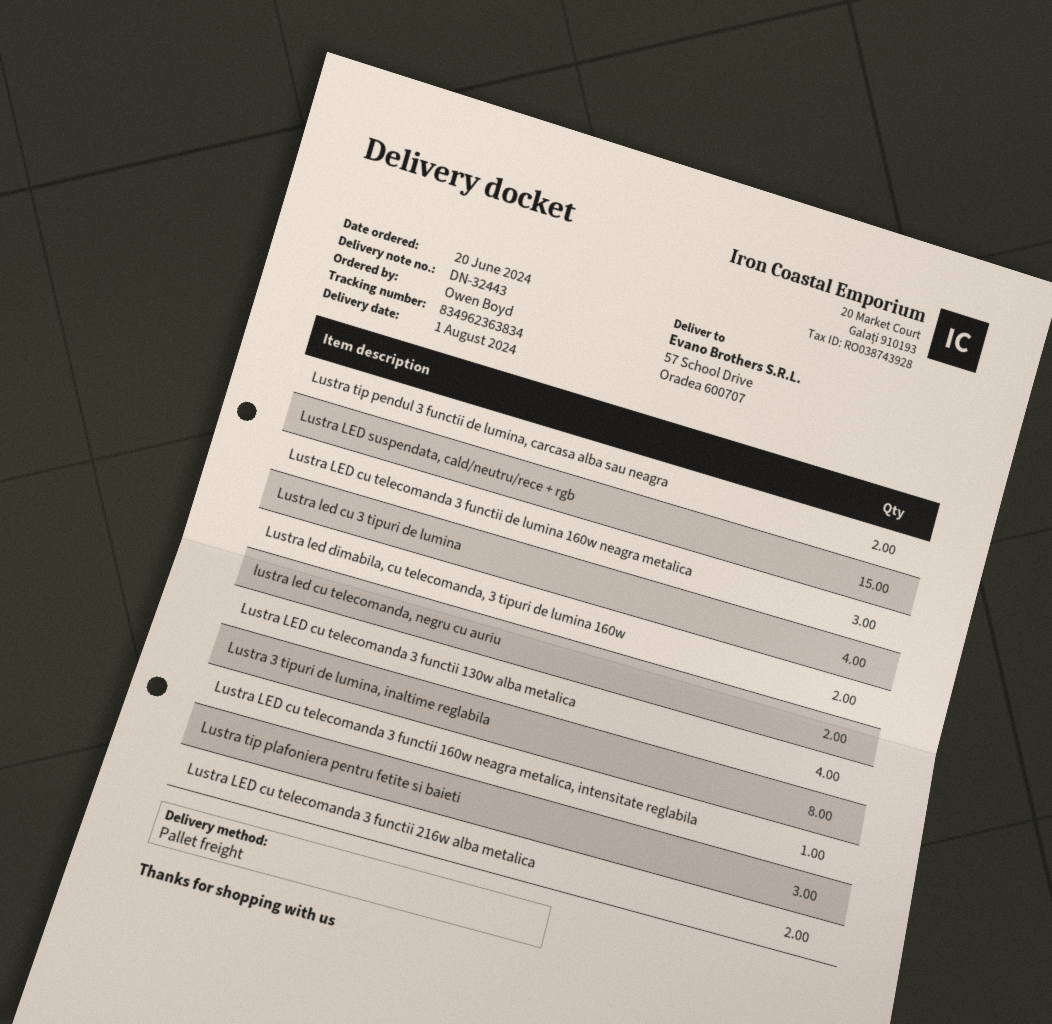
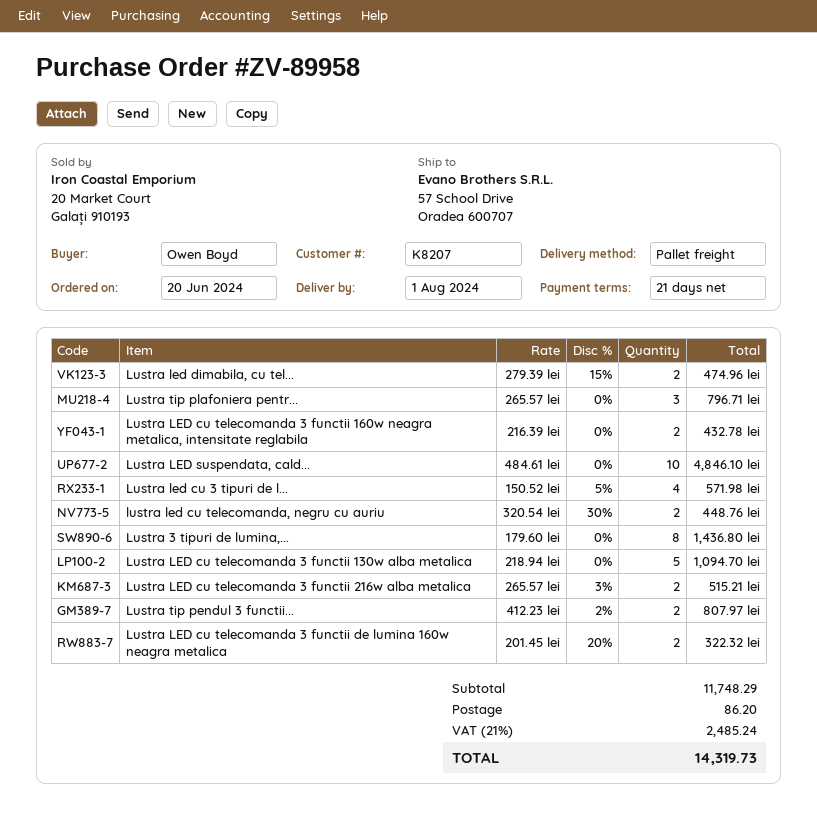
Lustra LED suspendata, cald/neutru/rece + rgb: 15 -> 10
Lustra LED cu telecomanda 3 functii de lumina 160w neagra metalica: 3 -> 2
Lustra LED cu telecomanda 3 functii 130w alba metalica: 4 -> 5
Lustra LED cu telecomanda 3 functii 160w neagra metalica, intensitate reglabila: 1 -> 2

